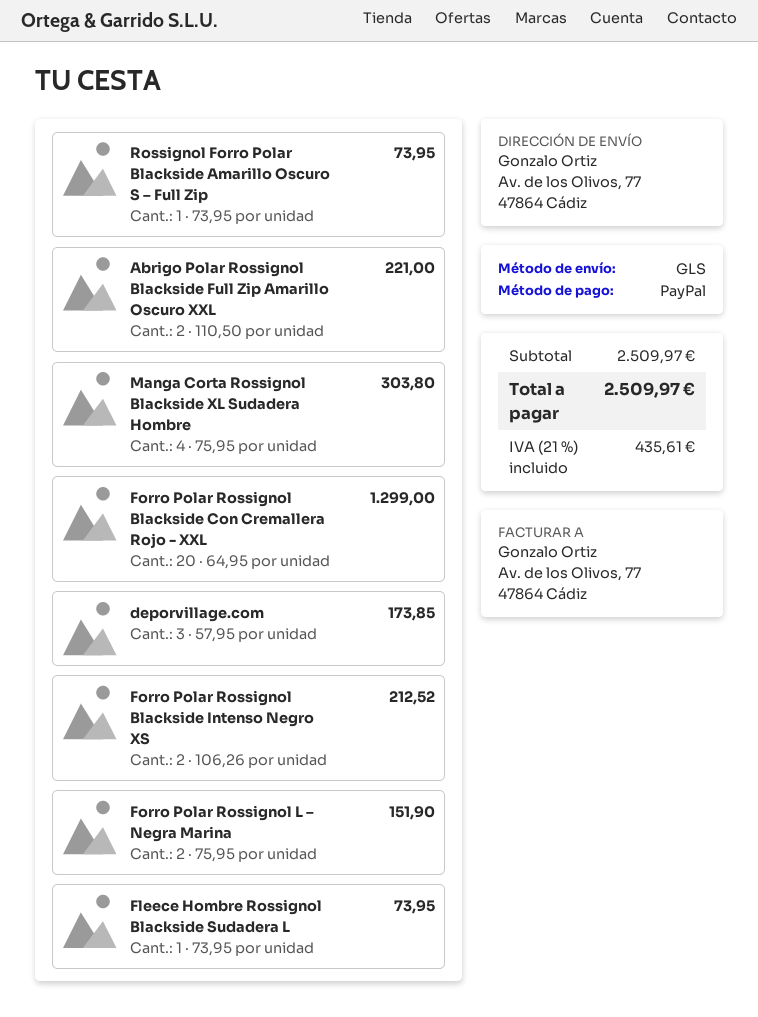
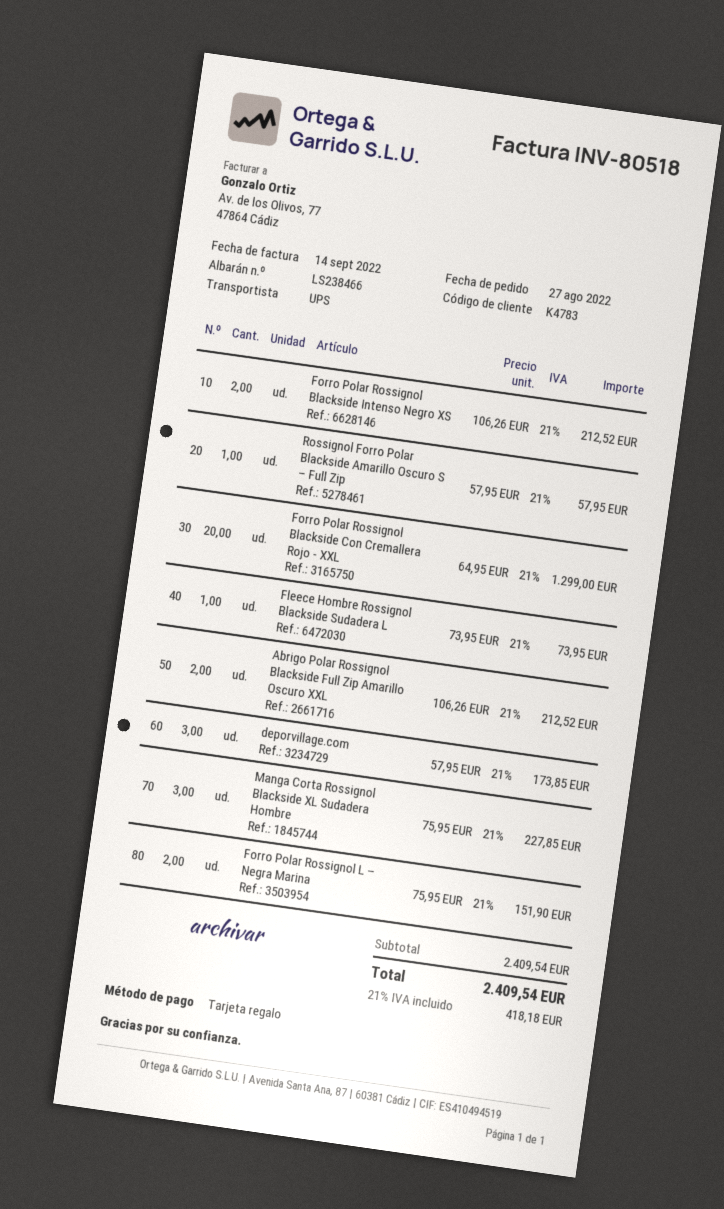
payment method: PayPal -> gift card
shipping method: GLS -> UPS
Rossignol Forro Polar Blackside Amarillo Oscuro S – Full Zip: 1 x 73.95 = 73.95 -> 1 x 57.95 = 57.95
Abrigo Polar Rossignol Blackside Full Zip Amarillo Oscuro XXL: 2 x 110.50 = 221.00 -> 2 x 106.26 = 212.52
Manga Corta Rossignol Blackside XL Sudadera Hombre: 4 x 75.95 = 303.80 -> 3 x 75.95 = 227.85
subtotal: 2509.97 -> 2409.54
tax: 21% = 435.61 -> 21% = 418.18
total: 2509.97 -> 2409.54

